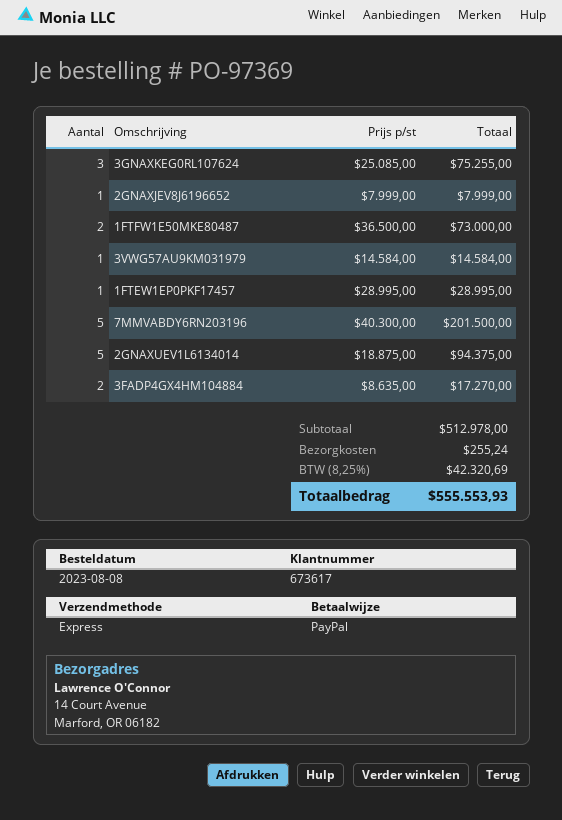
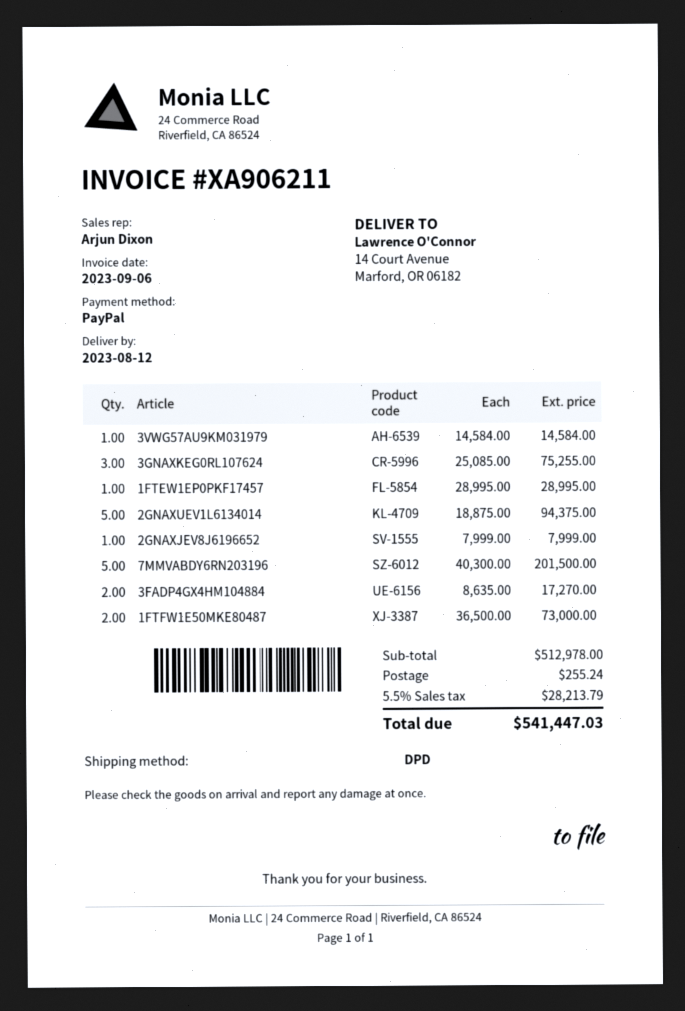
shipping method: express -> DPD
tax: 8.25% = 42320.69 -> 5.5% = 28213.79
total: 555553.93 -> 541447.03

